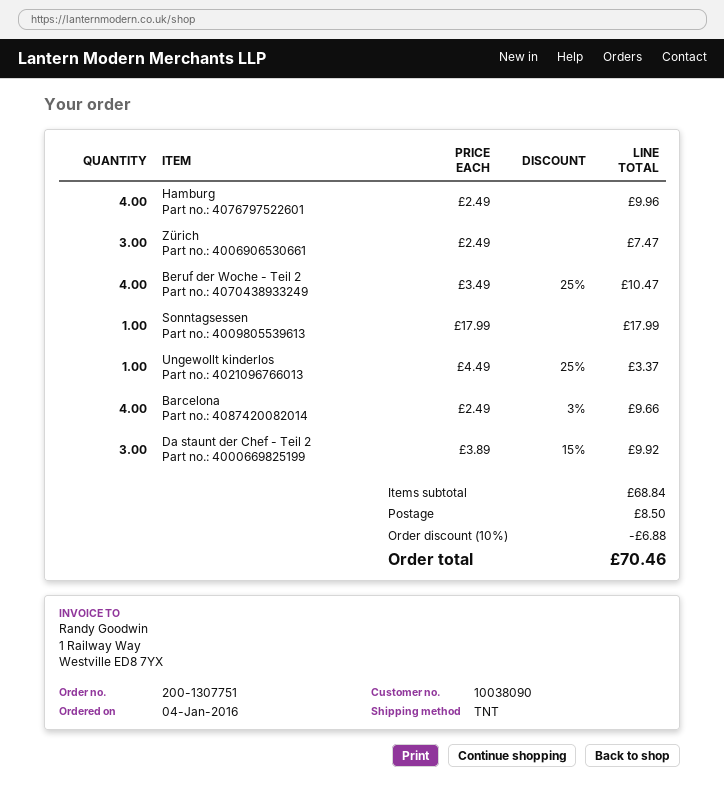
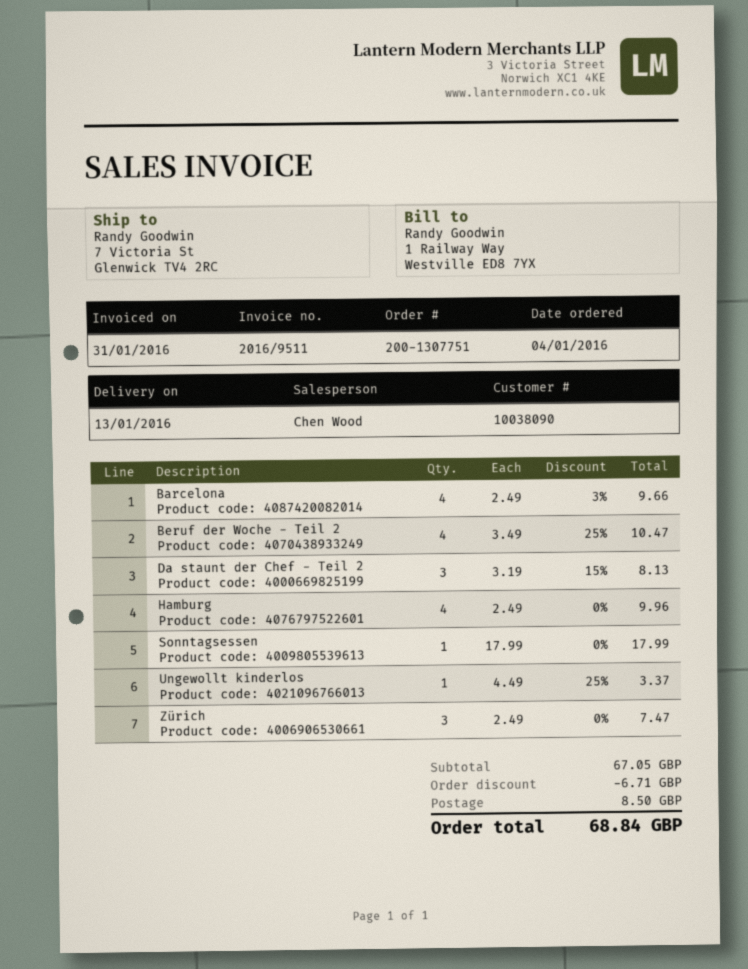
Da staunt der Chef - Teil 2: 3 x 3.89 - 15% = 9.92 -> 3 x 3.19 - 15% = 8.13
subtotal: 68.84 -> 67.05
discount: 6.88 -> 6.71
total: 70.46 -> 68.84

